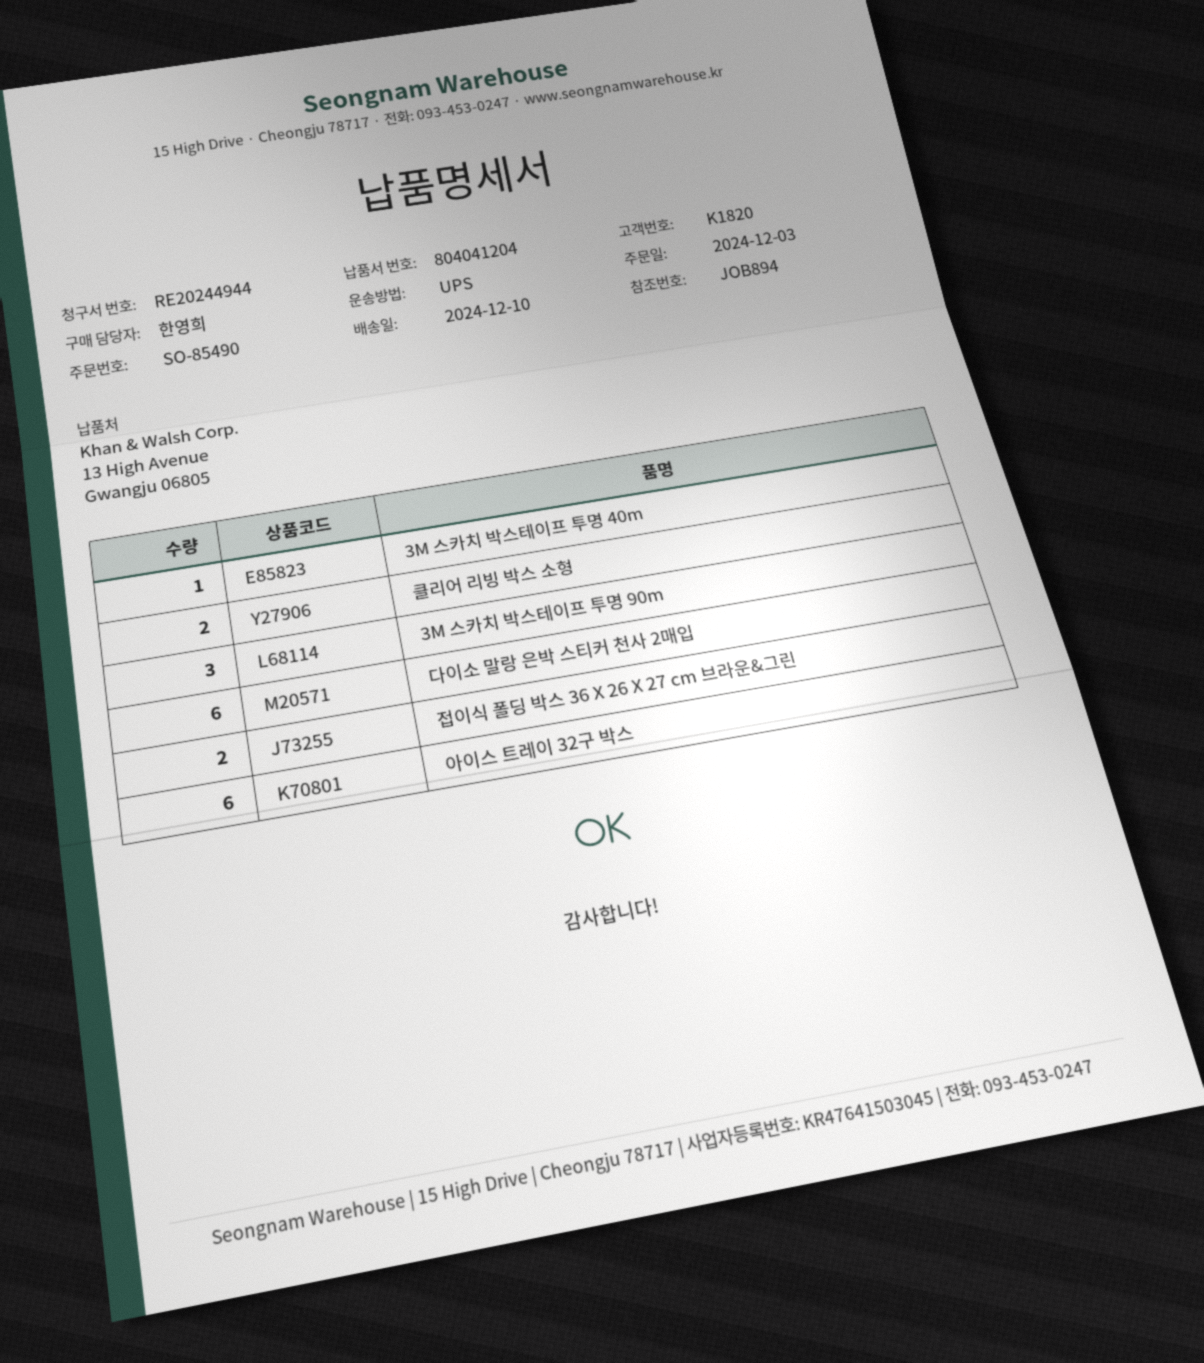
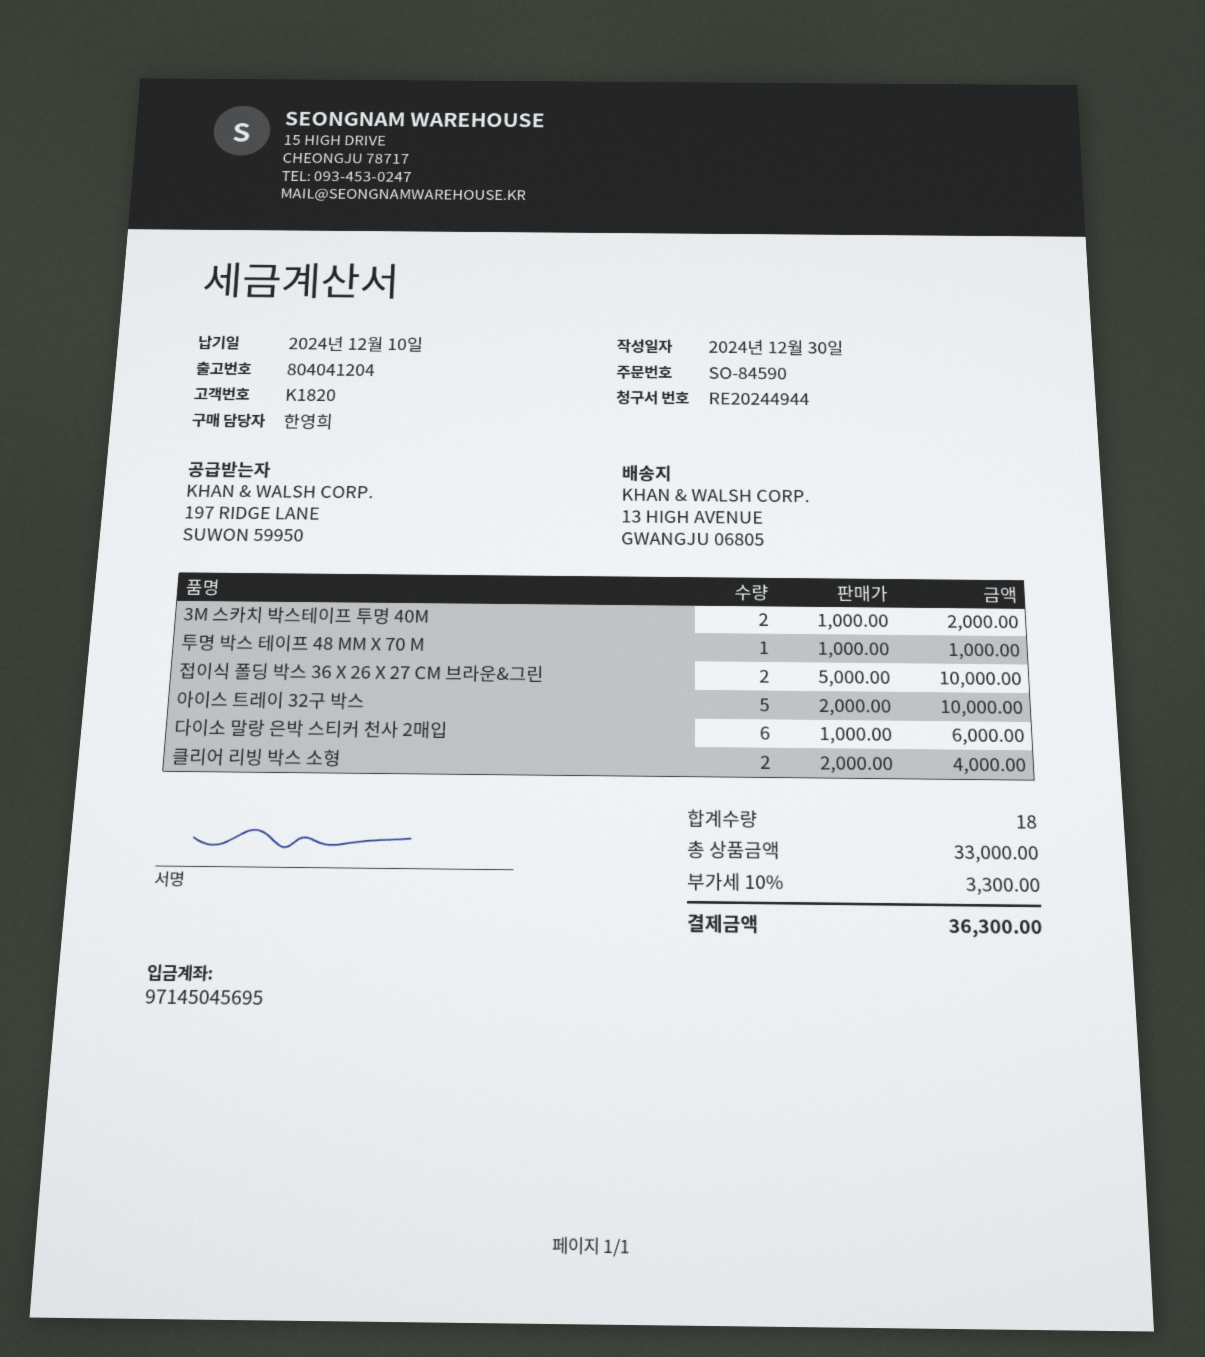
order number: SO-85490 -> SO-84590
3M 스카치 박스테이프 투명 40m: 1 -> 2
3M 스카치 박스테이프 투명 90m: 3 -> none
아이스 트레이 32구 박스: 6 -> 5
투명 박스 테이프 48 MM X 70 M: none -> 1

